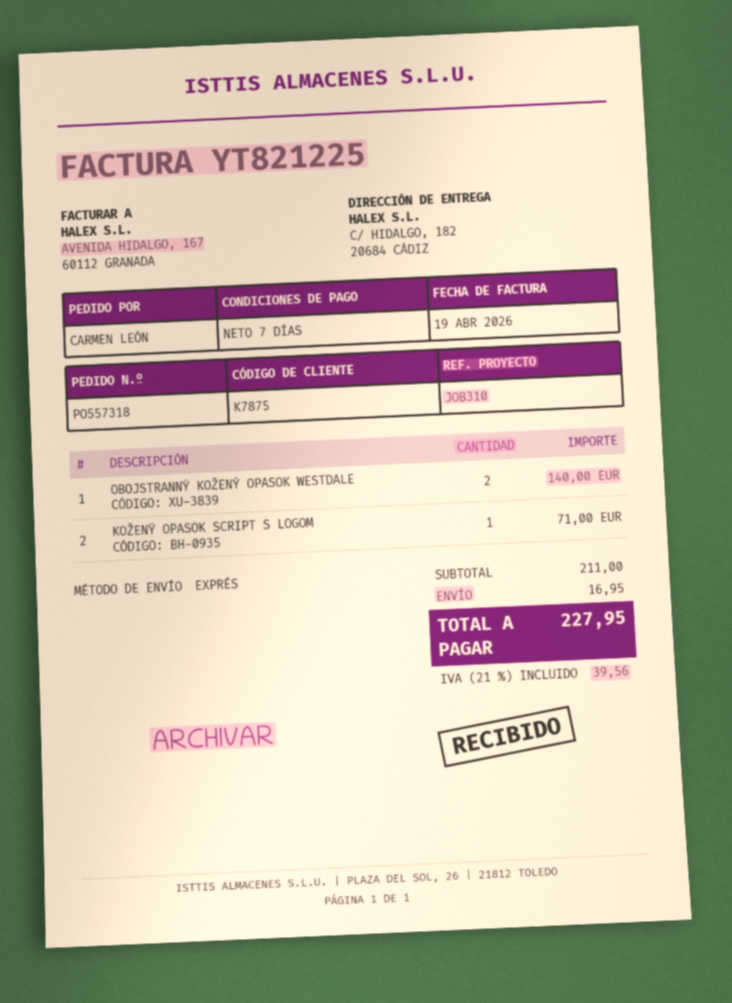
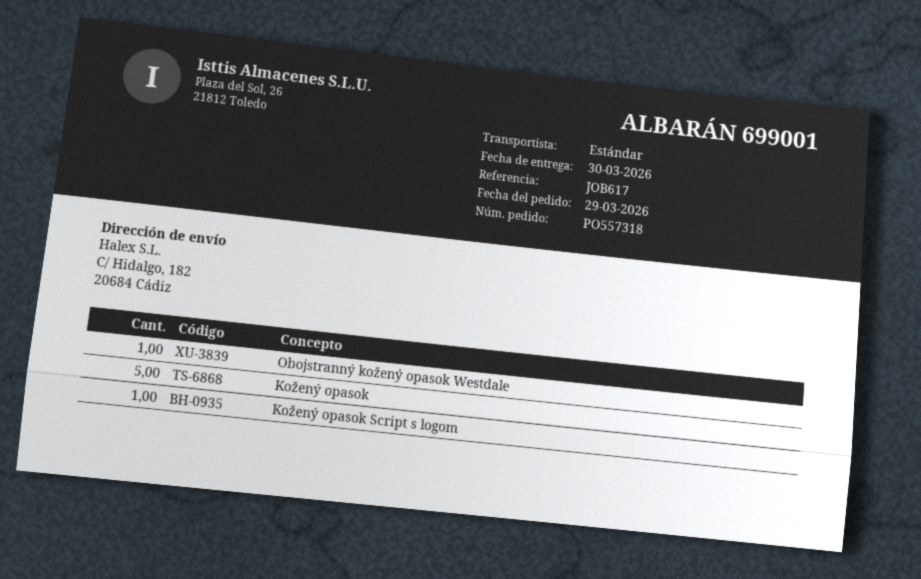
reference: JOB310 -> JOB617
shipping method: express -> standard
OBOJSTRANNÝ KOŽENÝ OPASOK WESTDALE: 2 -> 1
Kožený opasok: none -> 5

